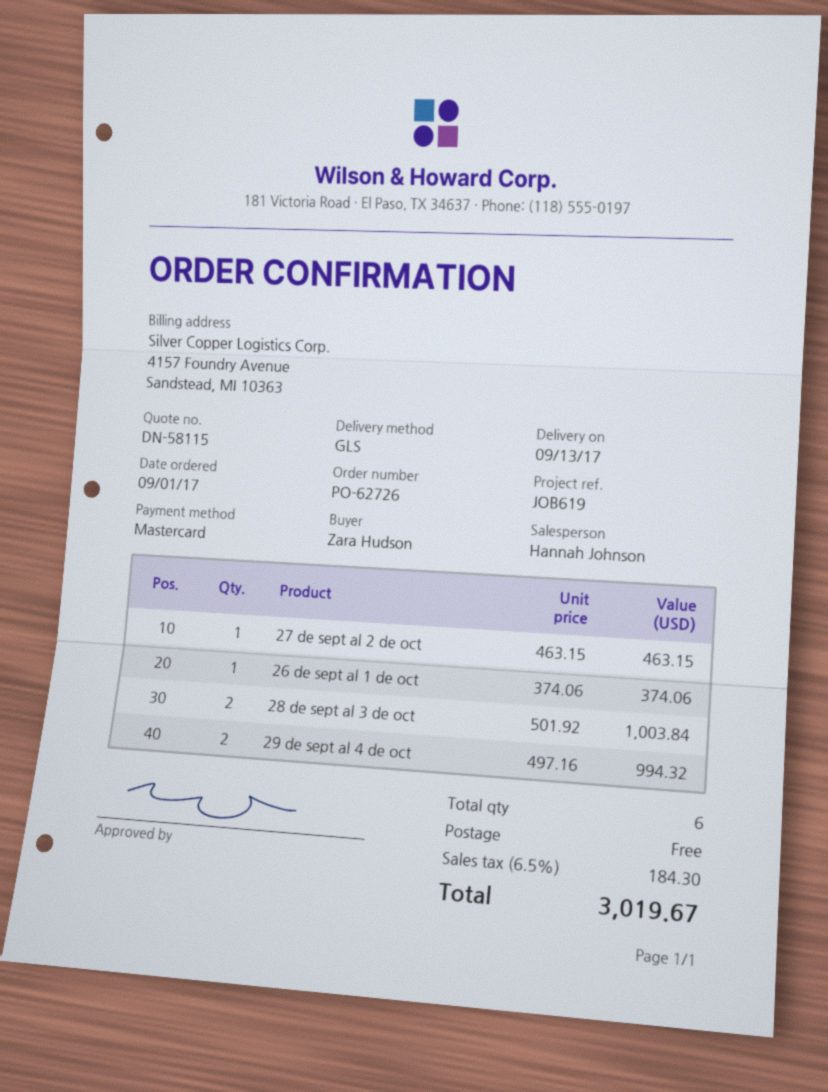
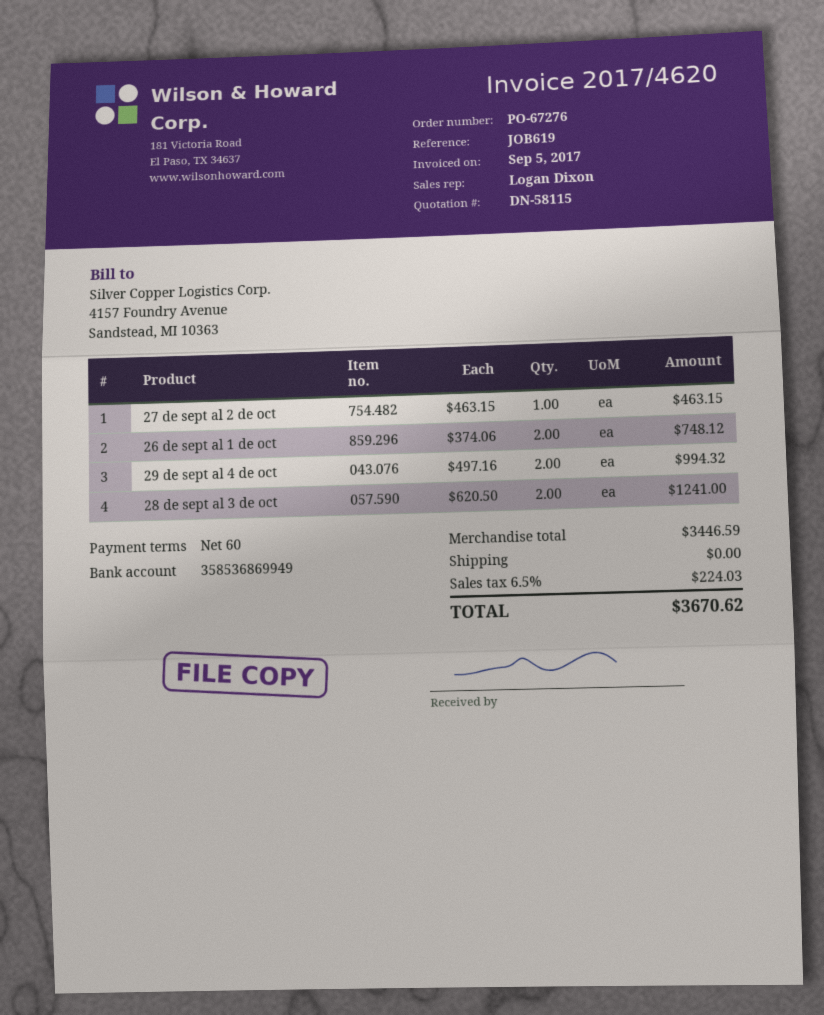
order number: PO-62726 -> PO-67276
sales rep: Hannah Johnson -> Logan Dixon
26 de sept al 1 de oct: 1 x 374.06 = 374.06 -> 2 x 374.06 = 748.12
28 de sept al 3 de oct: 2 x 501.92 = 1003.84 -> 2 x 620.50 = 1241.00
tax: 6.5% = 184.30 -> 6.5% = 224.03
total: 3019.67 -> 3670.62

